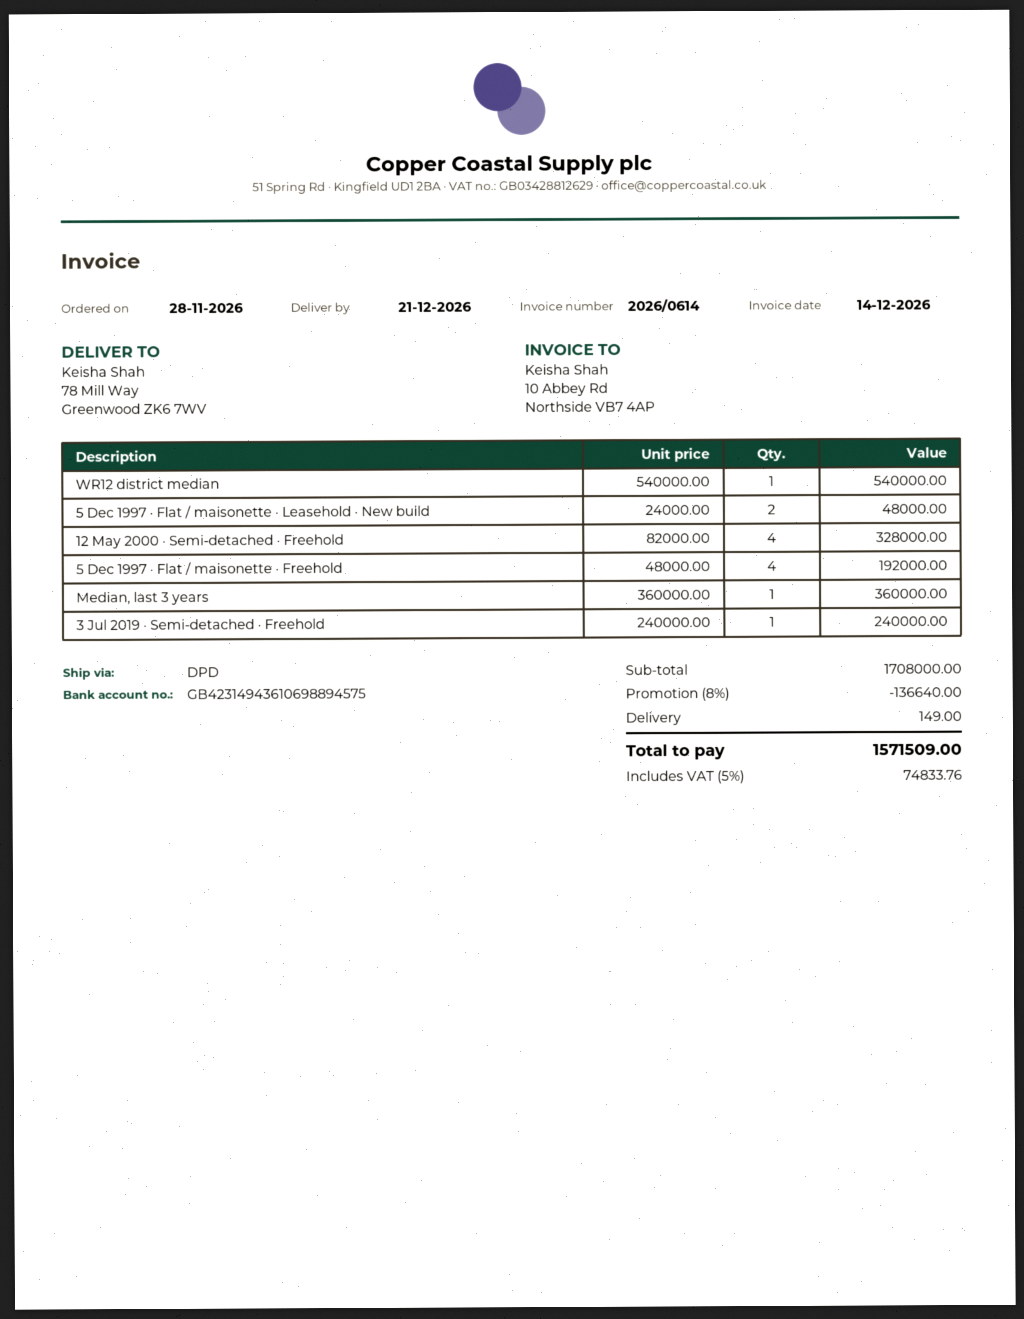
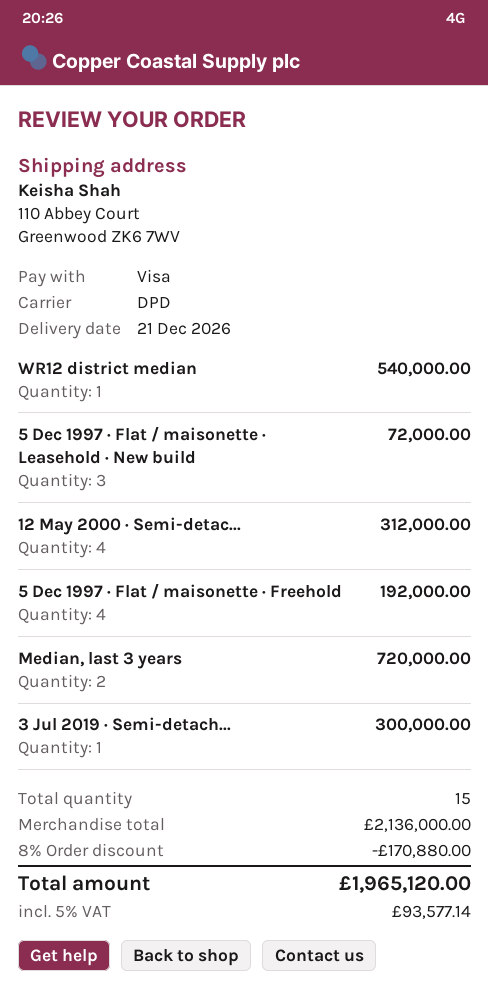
ship to: 78 Mill Way, Greenwood ZK6 7WV -> 110 Abbey Court, Greenwood ZK6 7WV
5 Dec 1997 · Flat / maisonette · Leasehold · New build: 2 for 48000.00 -> 3 for 72000.00
12 May 2000 · Semi-detached · Freehold: 4 for 328000.00 -> 4 for 312000.00
Median, last 3 years: 1 for 360000.00 -> 2 for 720000.00
3 Jul 2019 · Semi-detached · Freehold: 1 for 240000.00 -> 1 for 300000.00
subtotal: 1708000.00 -> 2136000.00
discount: 8% = 136640.00 -> 8% = 170880.00
shipping: 149.00 -> none
tax: 5% = 74833.76 -> 5% = 93577.14
total: 1571509.00 -> 1965120.00

